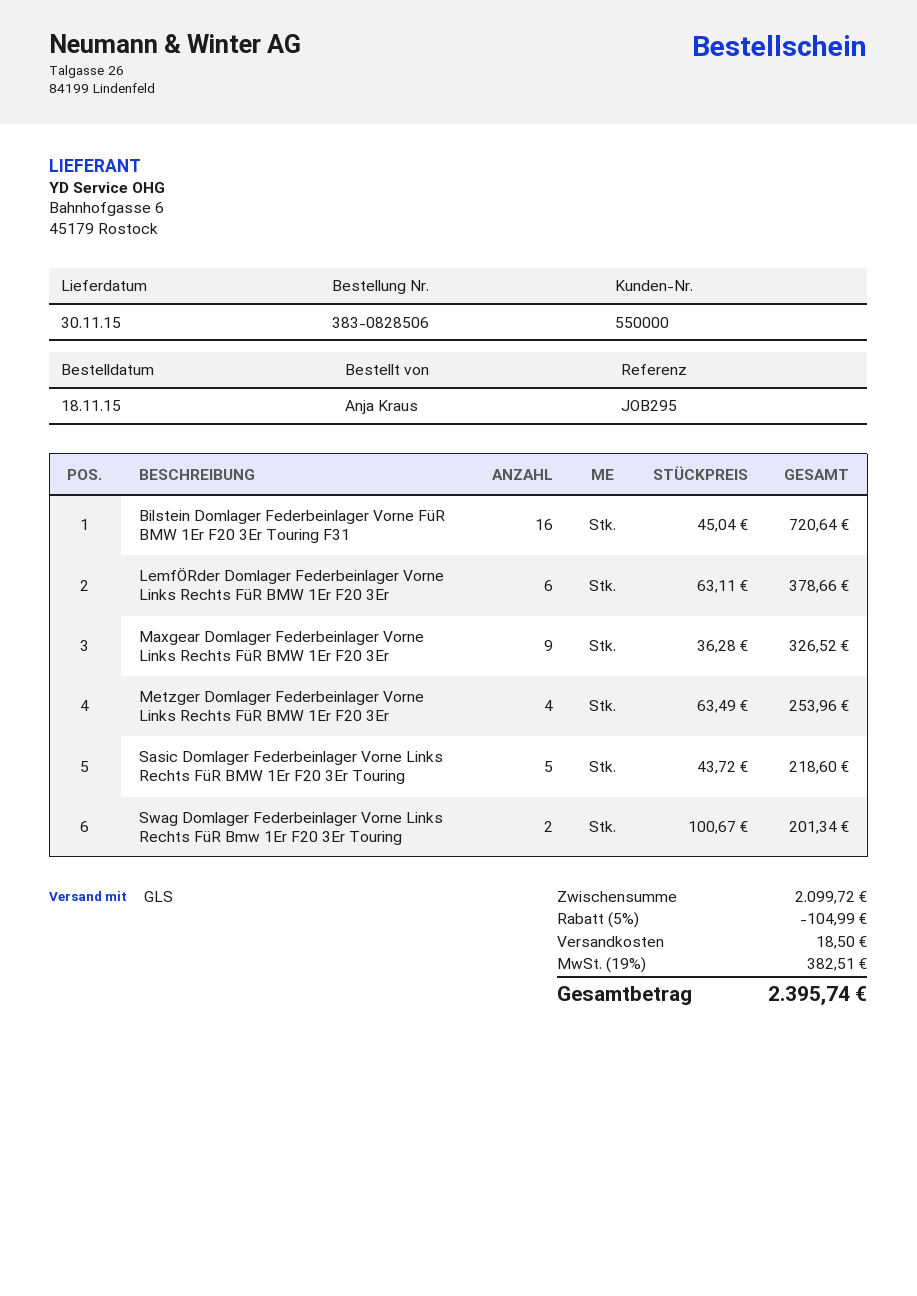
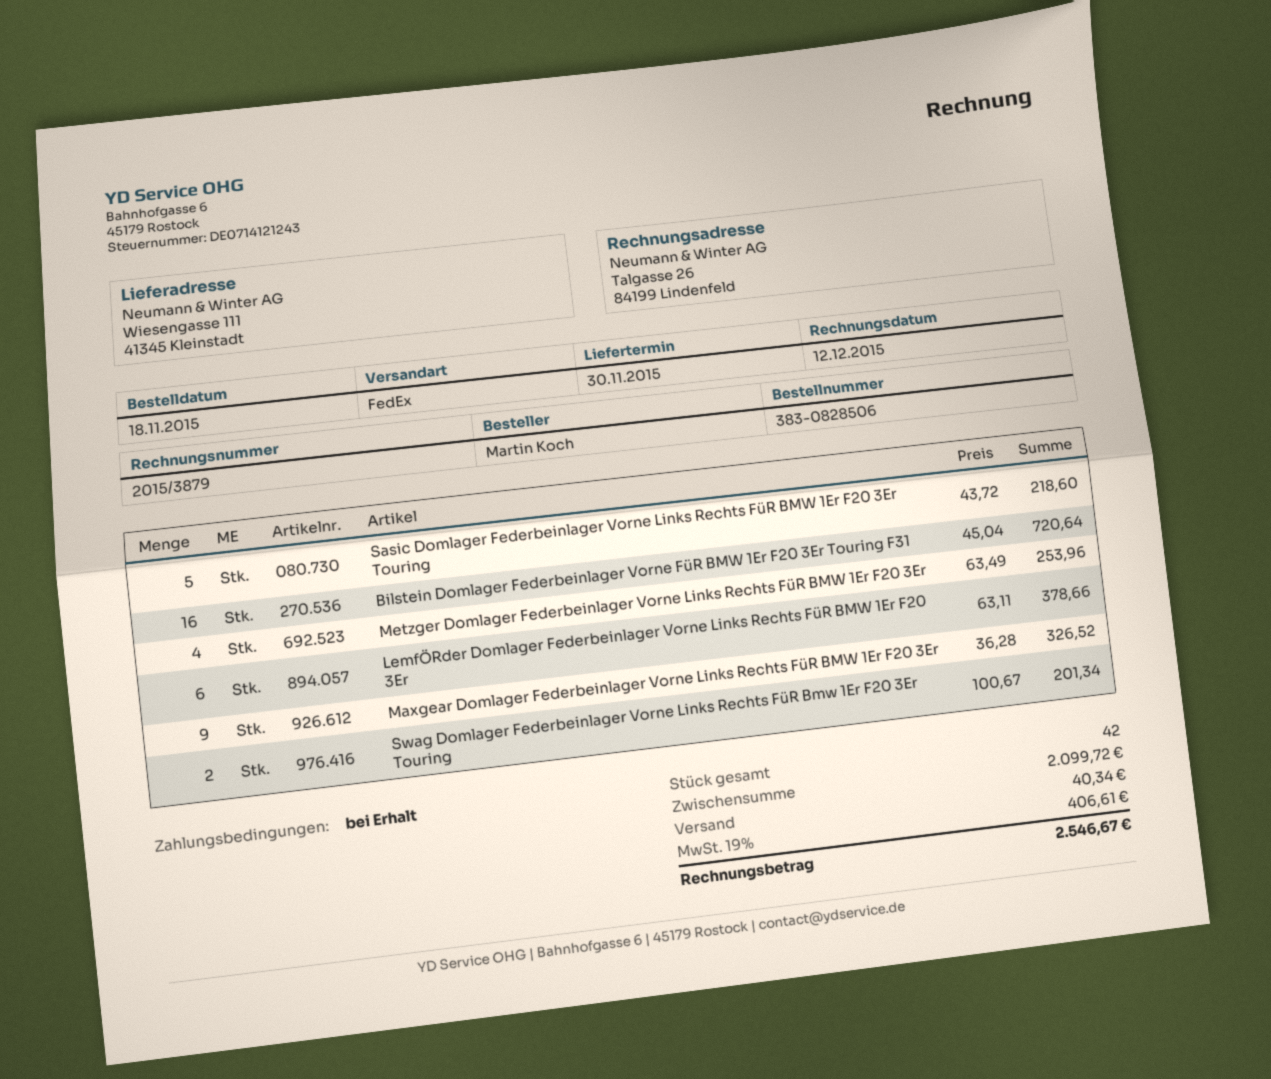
ordered by: Anja Kraus -> Martin Koch
shipping method: GLS -> FedEx
discount: 5% = 104.99 -> none
shipping: 18.50 -> 40.34
tax: 19% = 382.51 -> 19% = 406.61
total: 2395.74 -> 2546.67

